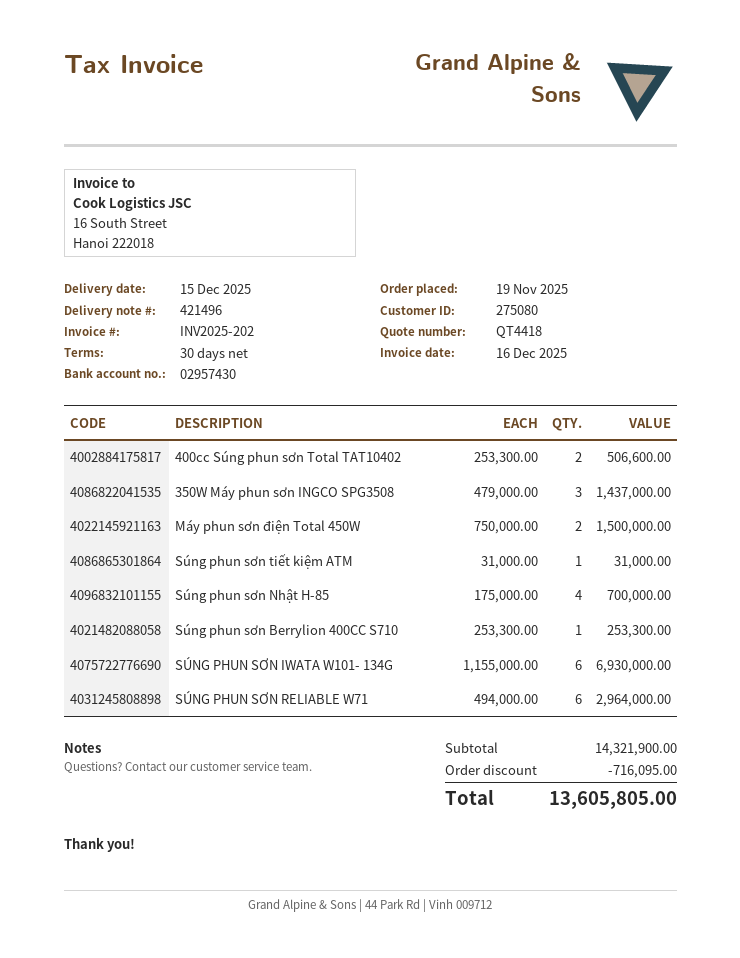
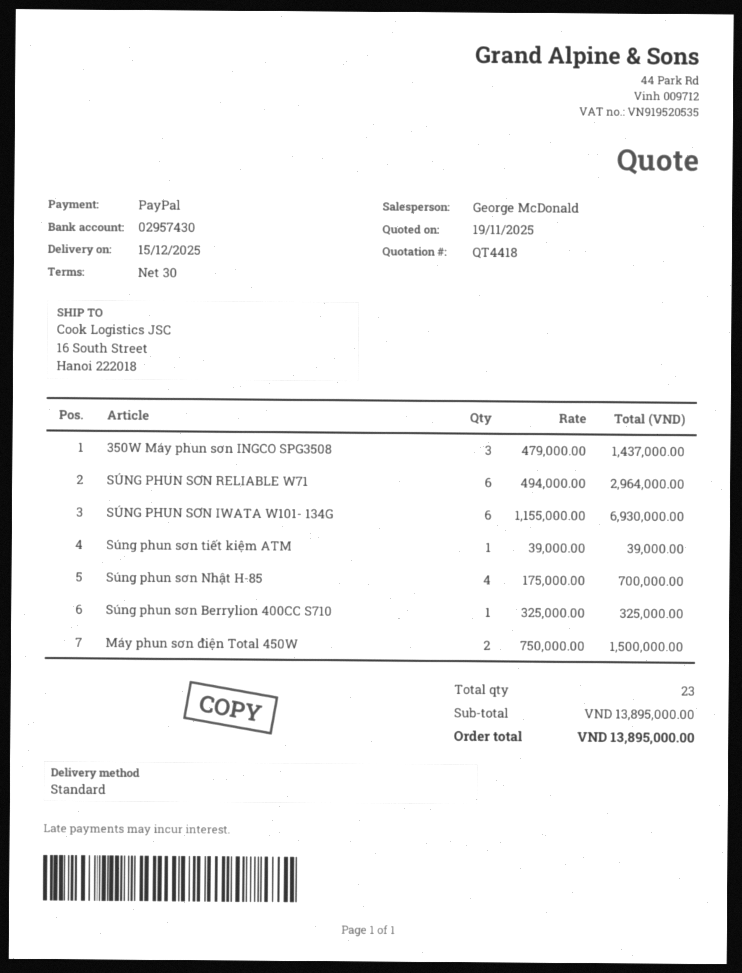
400cc Súng phun sơn Total TAT10402: 2 x 253300.00 = 506600.00 -> none
Súng phun sơn tiết kiệm ATM: 1 x 31000.00 = 31000.00 -> 1 x 39000.00 = 39000.00
Súng phun sơn Berrylion 400CC S710: 1 x 253300.00 = 253300.00 -> 1 x 325000.00 = 325000.00
subtotal: 14321900.00 -> 13895000.00
discount: 716095.00 -> none
total: 13605805.00 -> 13895000.00

